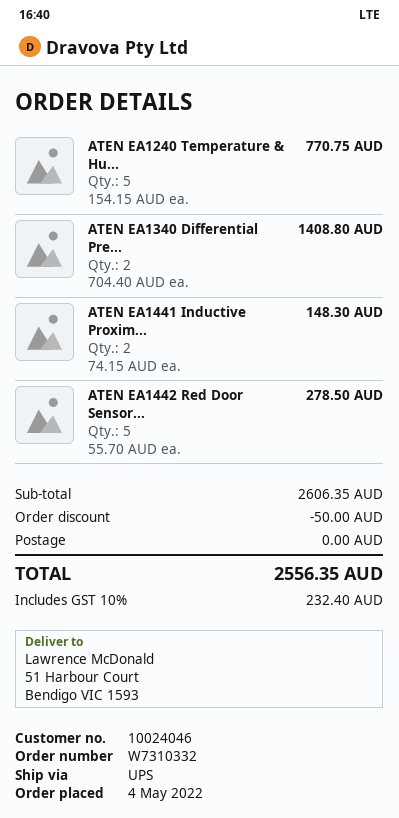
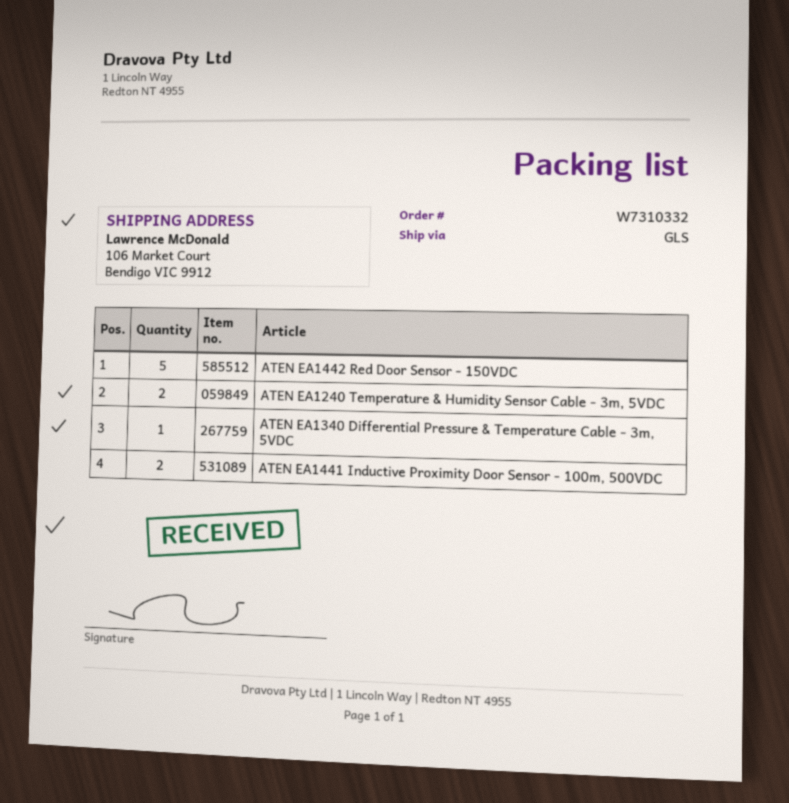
shipping method: UPS -> GLS
ship to: 51 Harbour Court, Bendigo VIC 1593 -> 106 Market Court, Bendigo VIC 9912
ATEN EA1240 Temperature & Hu...: 5 -> 2
ATEN EA1340 Differential Pre...: 2 -> 1

